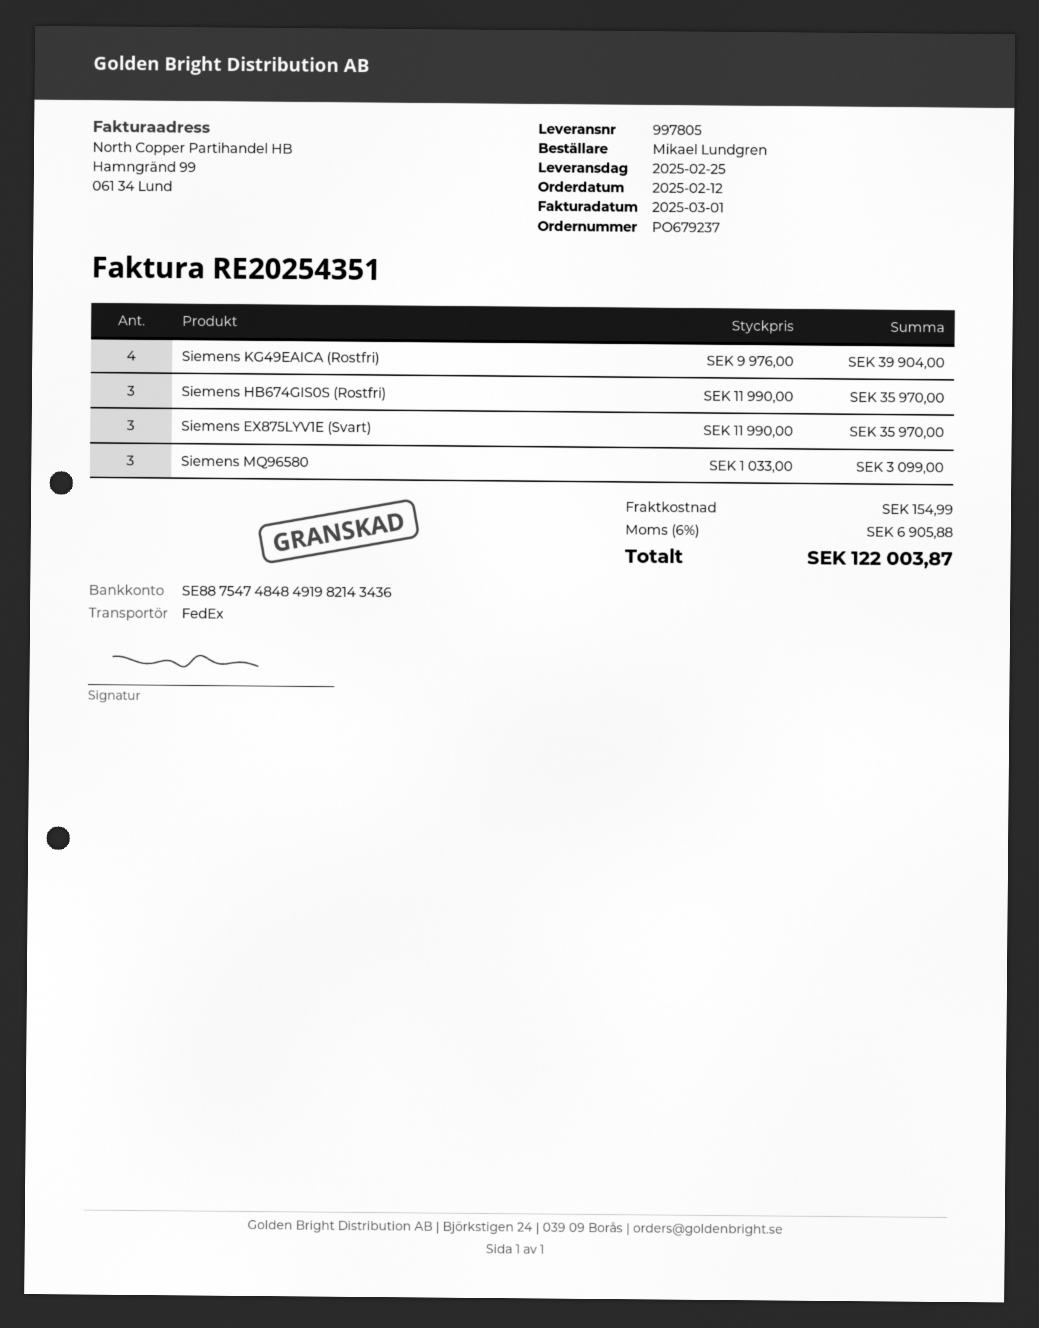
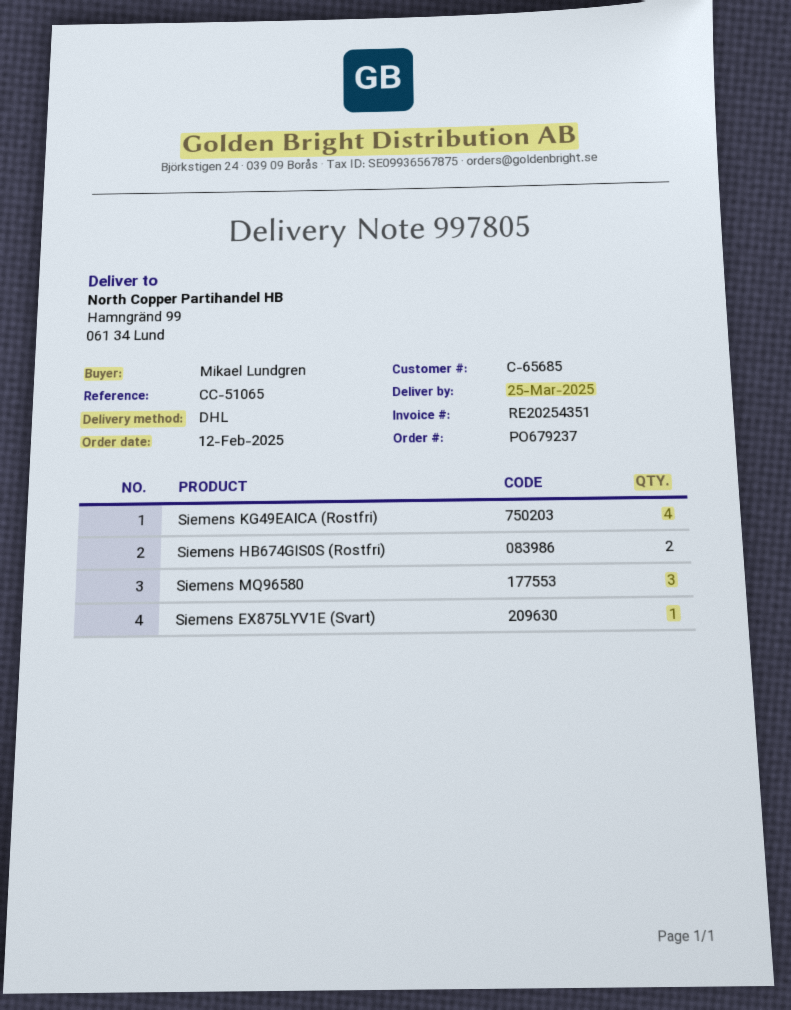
delivery date: 2025-02-25 -> 2025-03-25
shipping method: FedEx -> DHL
Siemens HB674GIS0S (Rostfri): 3 -> 2
Siemens EX875LYV1E (Svart): 3 -> 1

